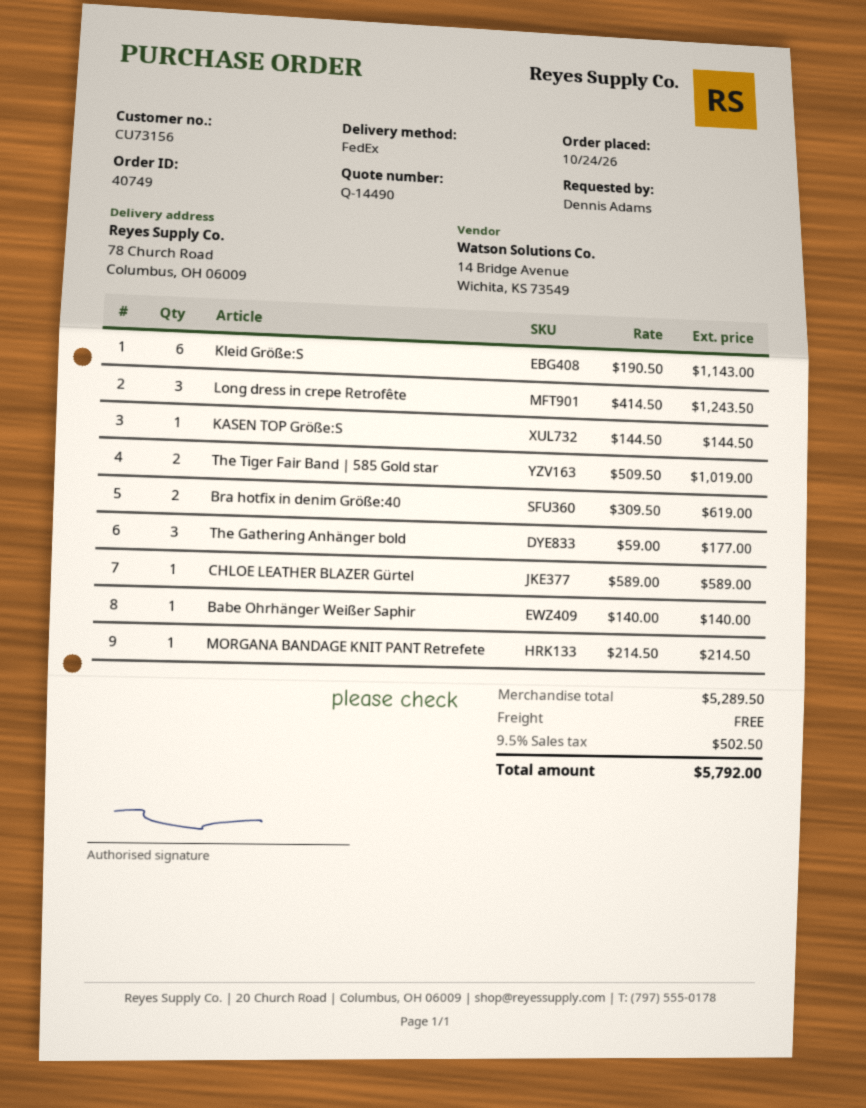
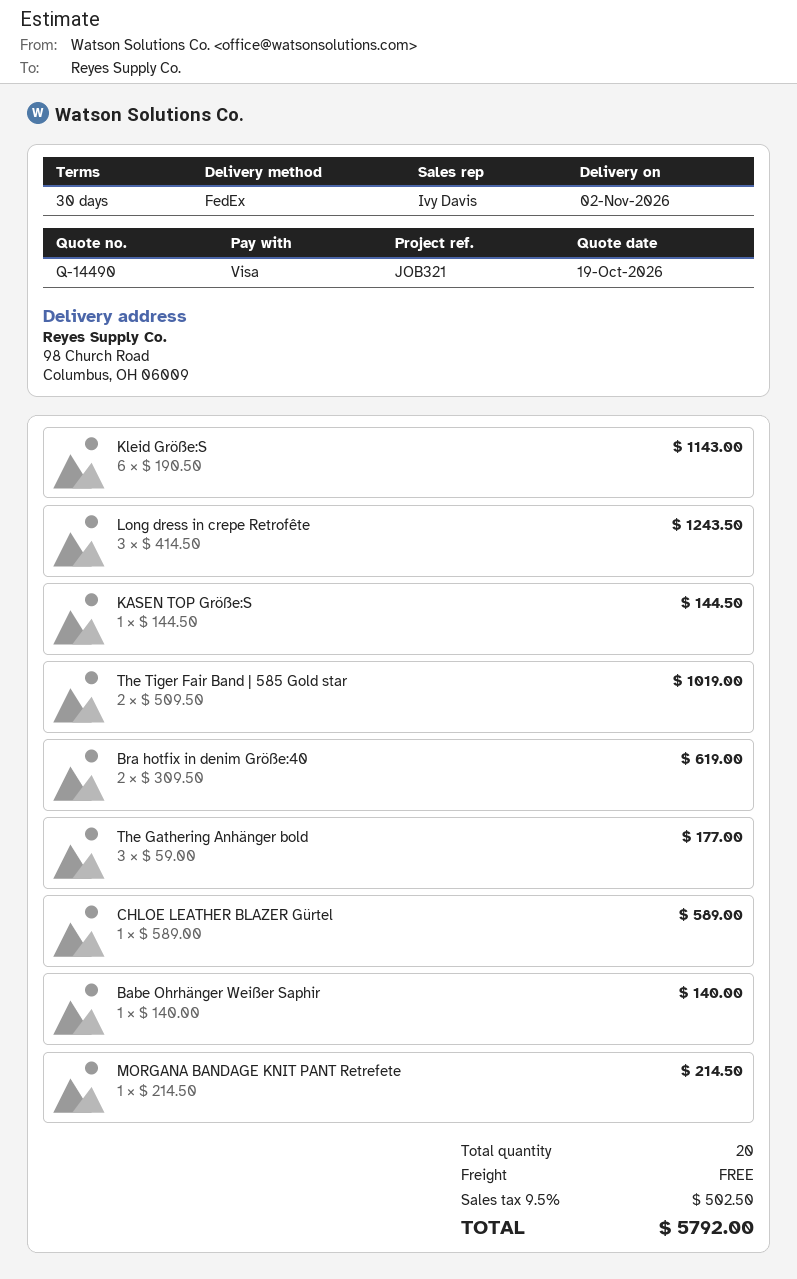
ship to: 78 Church Road, Columbus, OH 06009 -> 98 Church Road, Columbus, OH 06009

